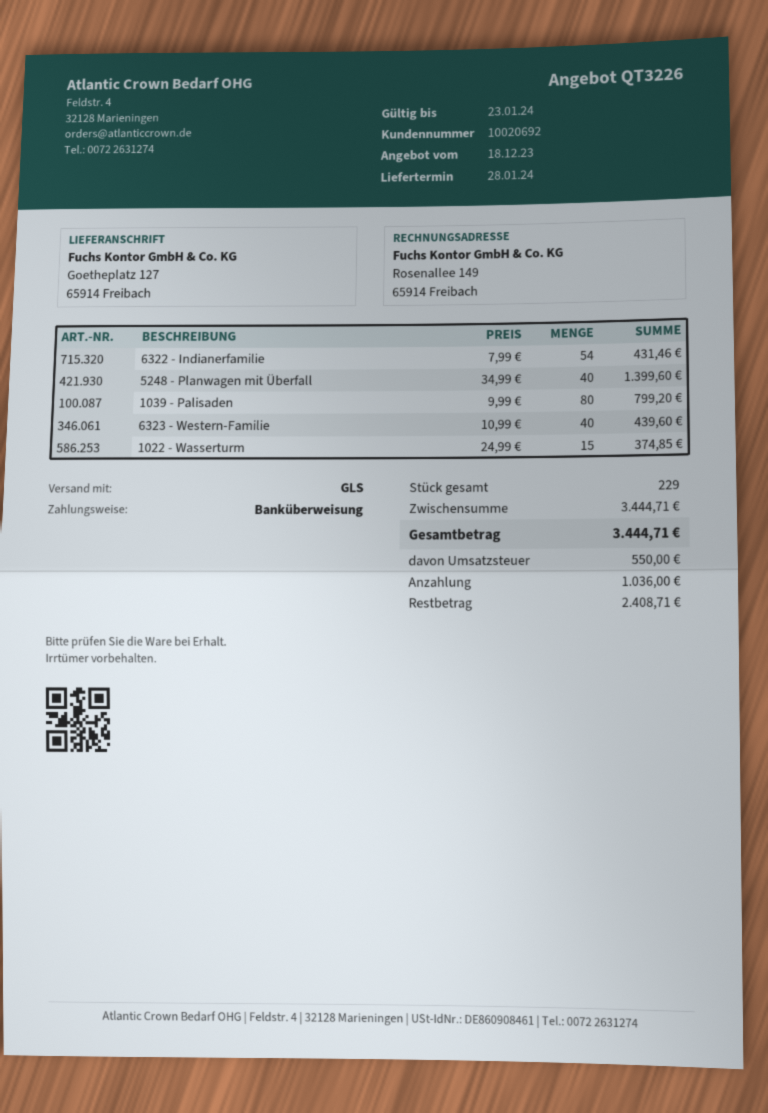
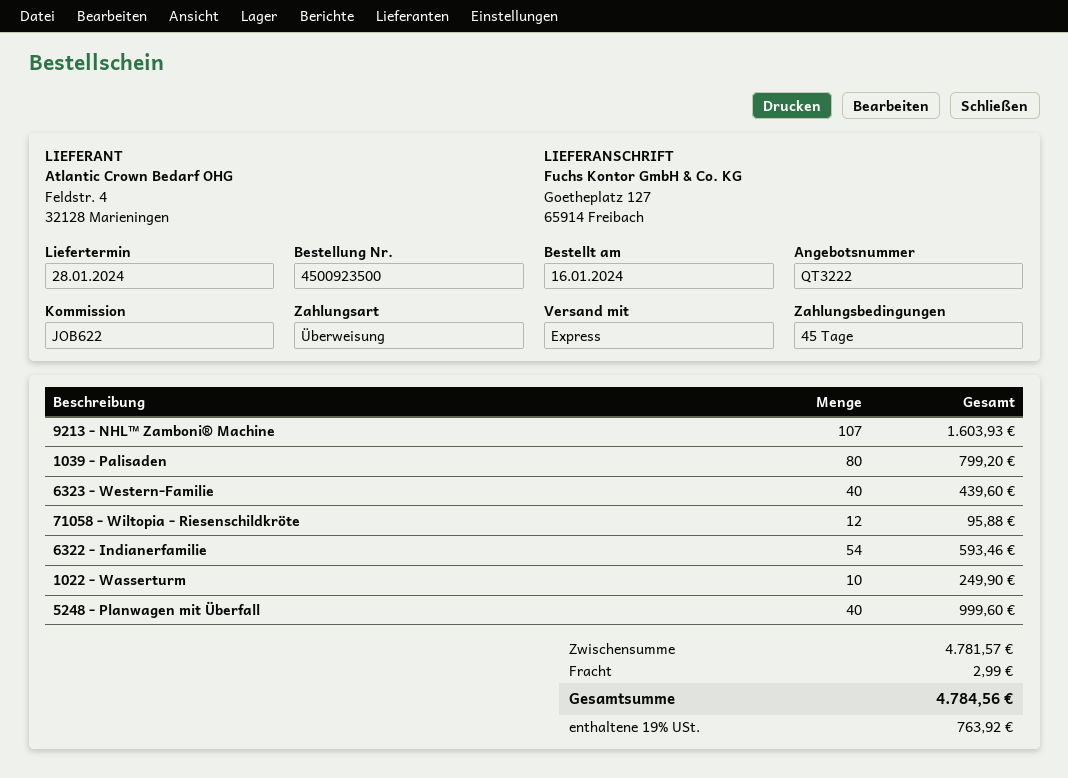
quote number: QT3226 -> QT3222
shipping method: GLS -> express
6322 - Indianerfamilie: 54 for 431.46 -> 54 for 593.46
5248 - Planwagen mit Überfall: 40 for 1399.60 -> 40 for 999.60
1022 - Wasserturm: 15 for 374.85 -> 10 for 249.90
9213 - NHL™ Zamboni® Machine: none -> 107 for 1603.93
71058 - Wiltopia - Riesenschildkröte: none -> 12 for 95.88
subtotal: 3444.71 -> 4781.57
shipping: none -> 2.99
tax: 550.00 -> 763.92
total: 3444.71 -> 4784.56

